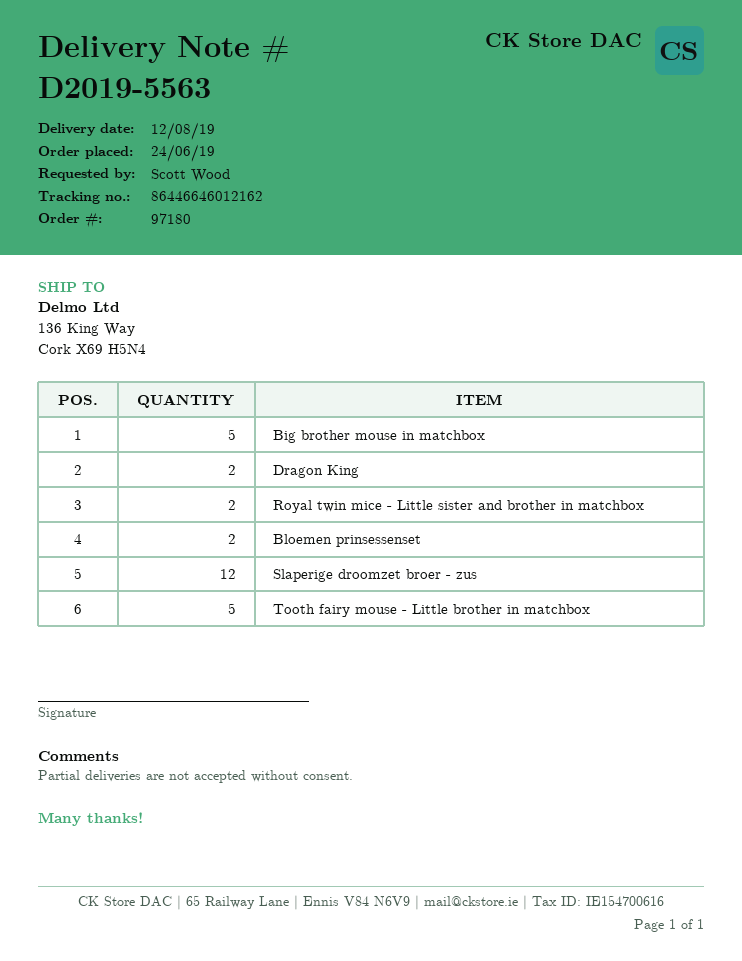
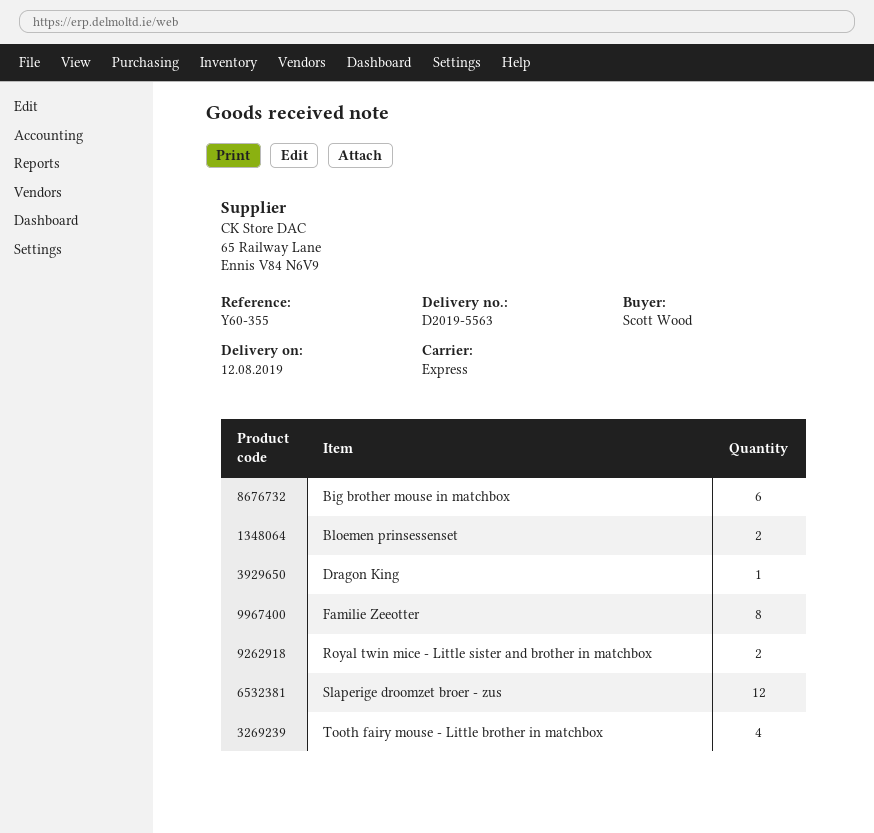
Big brother mouse in matchbox: 5 -> 6
Dragon King: 2 -> 1
Tooth fairy mouse - Little brother in matchbox: 5 -> 4
Familie Zeeotter: none -> 8

